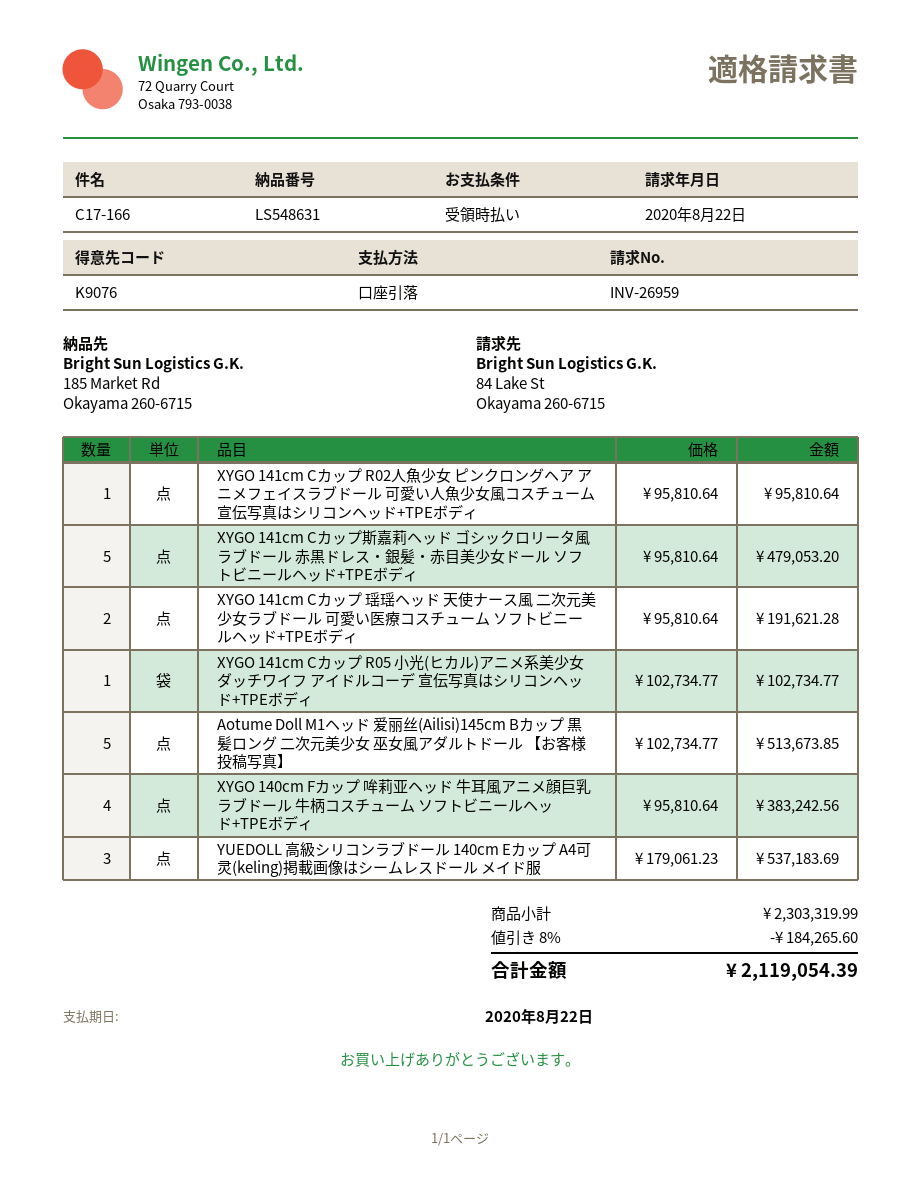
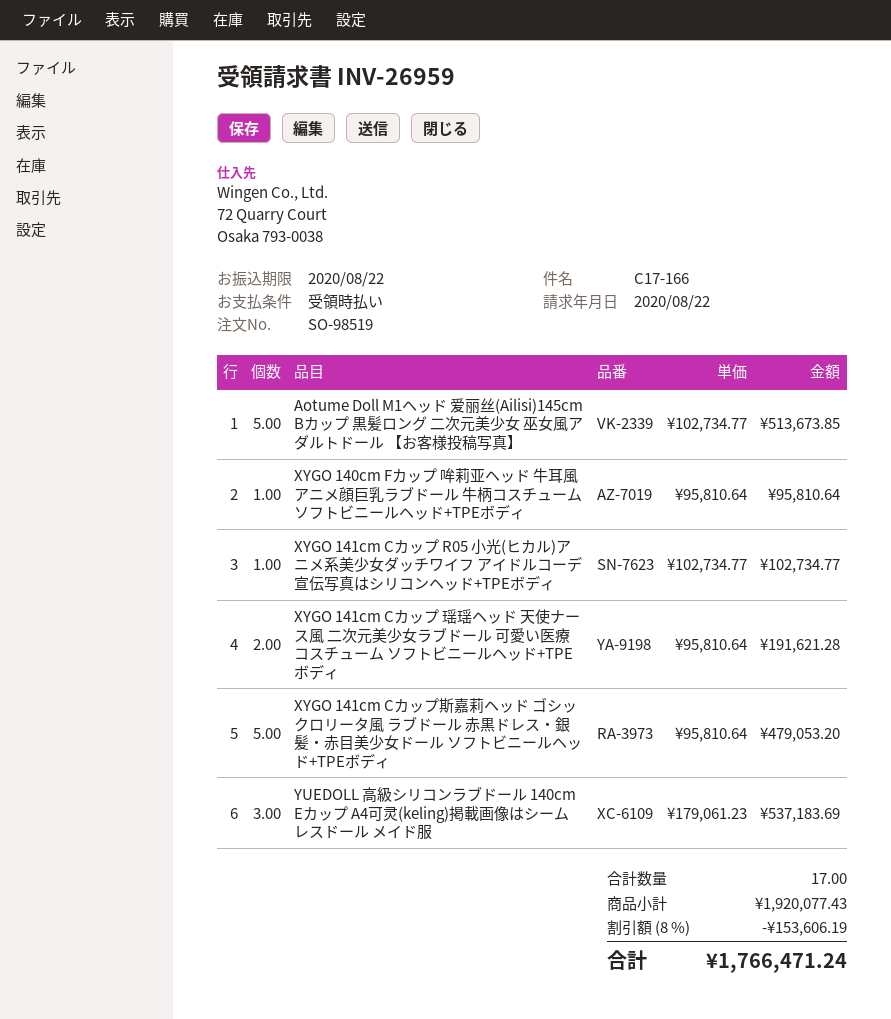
XYGO 141cm Cカップ R02人魚少女 ピンクロングヘア アニメフェイスラブドール 可愛い人魚少女風コスチューム 宣伝写真はシリコンヘッド+TPEボディ: 1 x 95810.64 = 95810.64 -> none
XYGO 140cm Fカップ 哞莉亚ヘッド 牛耳風アニメ顔巨乳ラブドール 牛柄コスチューム ソフトビニールヘッド+TPEボディ: 4 x 95810.64 = 383242.56 -> 1 x 95810.64 = 95810.64
subtotal: 2303319.99 -> 1920077.43
discount: 8% = 184265.60 -> 8% = 153606.19
total: 2119054.39 -> 1766471.24

